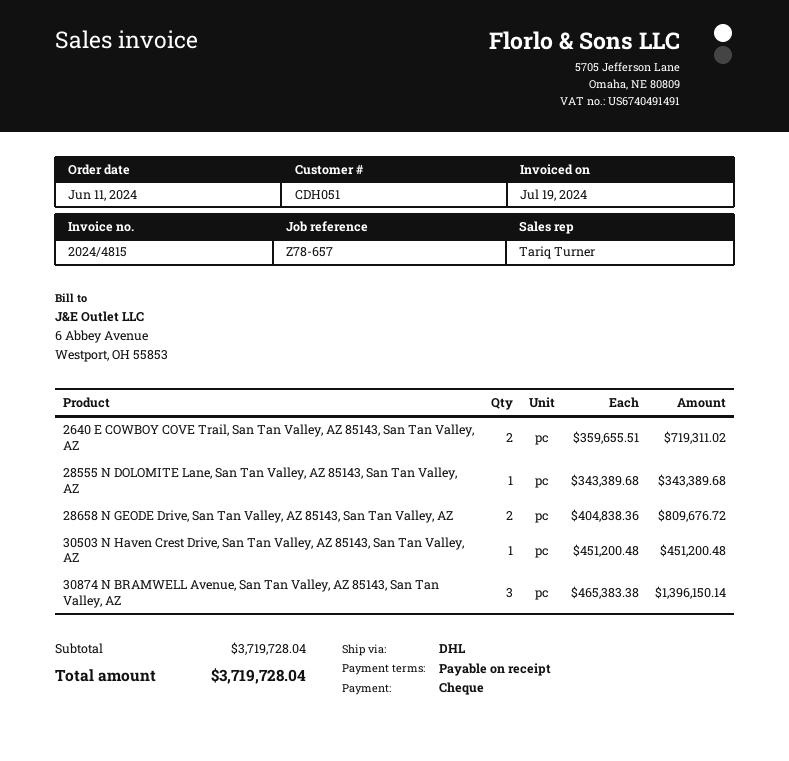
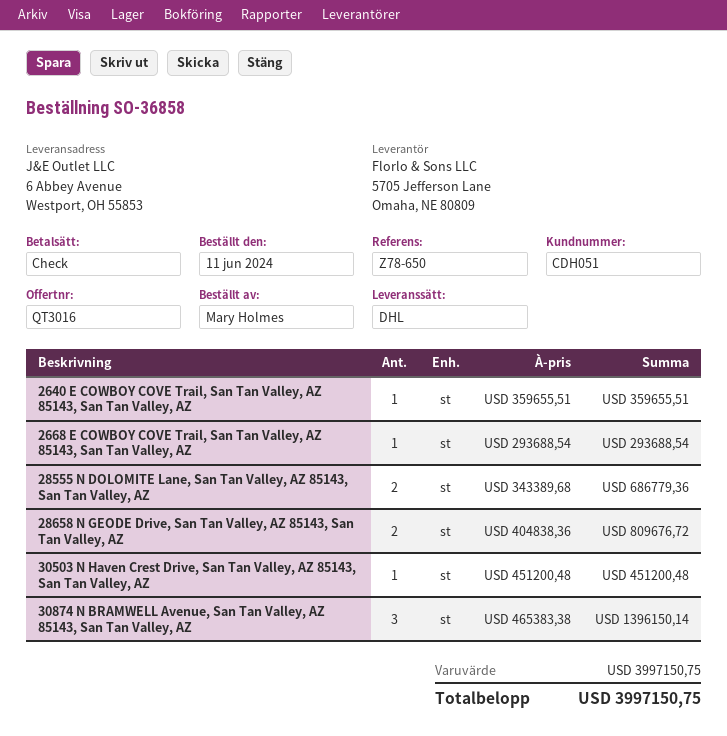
reference: Z78-657 -> Z78-650
2640 E COWBOY COVE Trail, San Tan Valley, AZ 85143, San Tan Valley, AZ: 2 x 359655.51 = 719311.02 -> 1 x 359655.51 = 359655.51
28555 N DOLOMITE Lane, San Tan Valley, AZ 85143, San Tan Valley, AZ: 1 x 343389.68 = 343389.68 -> 2 x 343389.68 = 686779.36
2668 E COWBOY COVE Trail, San Tan Valley, AZ 85143, San Tan Valley, AZ: none -> 1 x 293688.54 = 293688.54
subtotal: 3719728.04 -> 3997150.75
total: 3719728.04 -> 3997150.75

